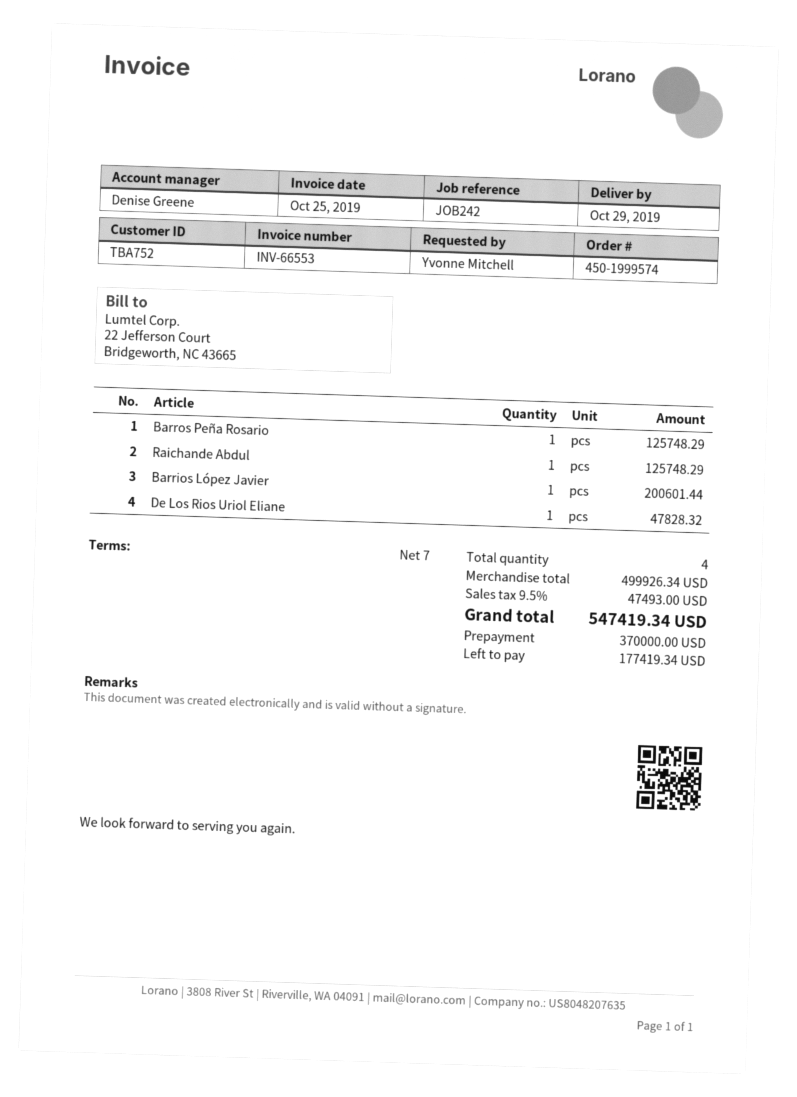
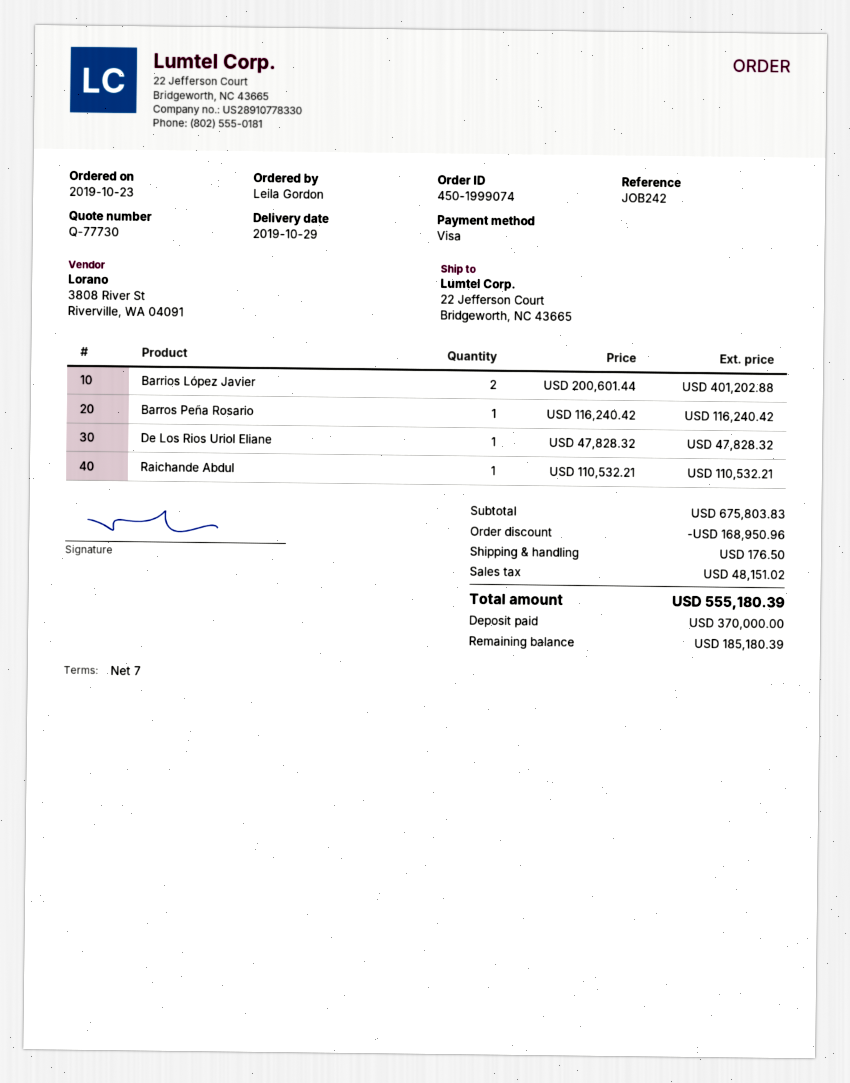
order number: 450-1999574 -> 450-1999074
ordered by: Yvonne Mitchell -> Leila Gordon
Barros Peña Rosario: 1 for 125748.29 -> 1 for 116240.42
Raichande Abdul: 1 for 125748.29 -> 1 for 110532.21
Barrios López Javier: 1 for 200601.44 -> 2 for 401202.88
subtotal: 499926.34 -> 675803.83
discount: none -> 168950.96
shipping: none -> 176.50
tax: 47493.00 -> 48151.02
total: 547419.34 -> 555180.39
balance: 177419.34 -> 185180.39

